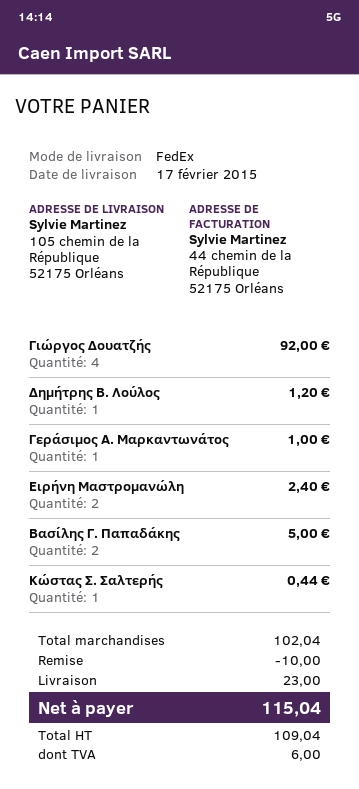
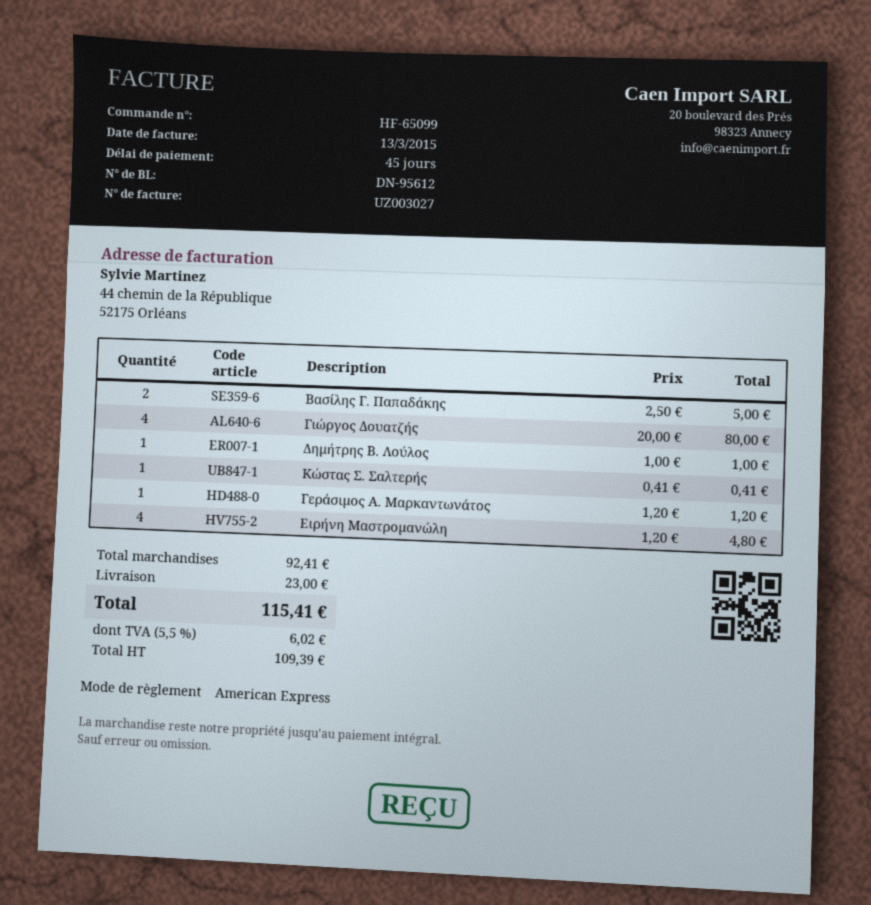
Γιώργος Δουατζής: 4 for 92.00 -> 4 for 80.00
Δημήτρης Β. Λούλος: 1 for 1.20 -> 1 for 1.00
Γεράσιμος Α. Μαρκαντωνάτος: 1 for 1.00 -> 1 for 1.20
Ειρήνη Μαστρομανώλη: 2 for 2.40 -> 4 for 4.80
Κώστας Σ. Σαλτερής: 1 for 0.44 -> 1 for 0.41
subtotal: 102.04 -> 92.41
discount: 10.00 -> none
net: 109.04 -> 109.39
tax: 6.00 -> 6.02
total: 115.04 -> 115.41

